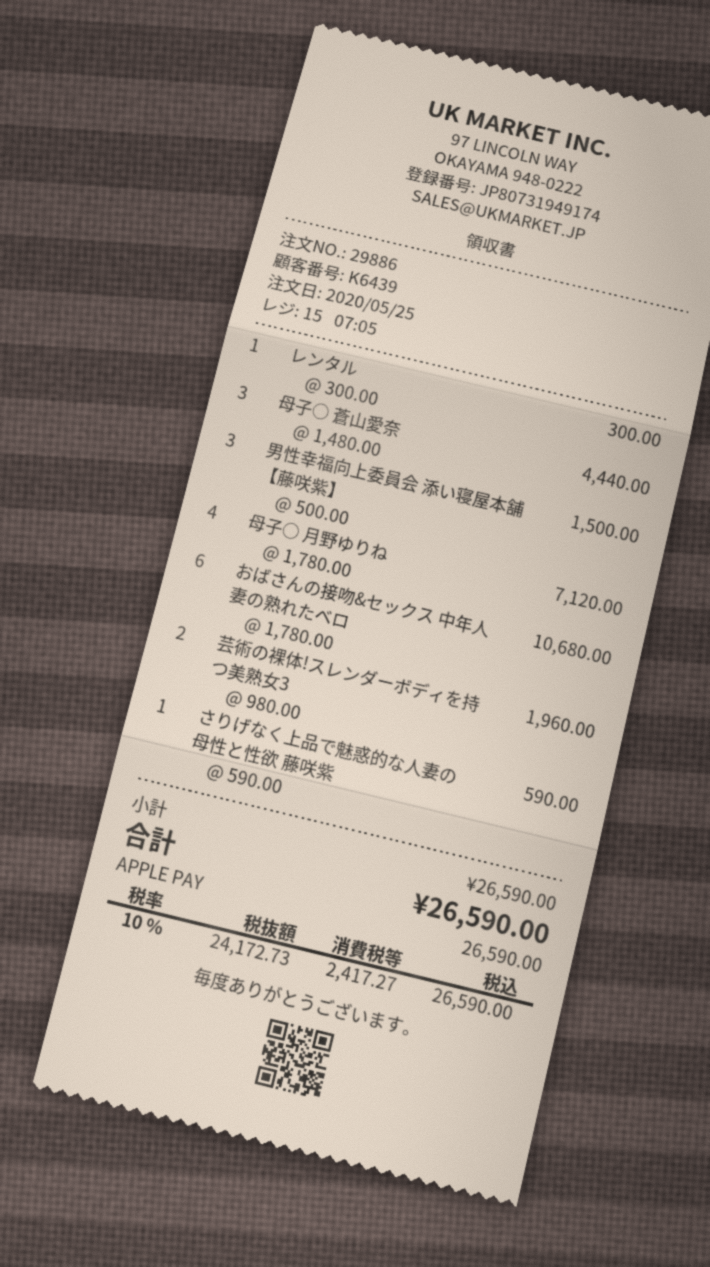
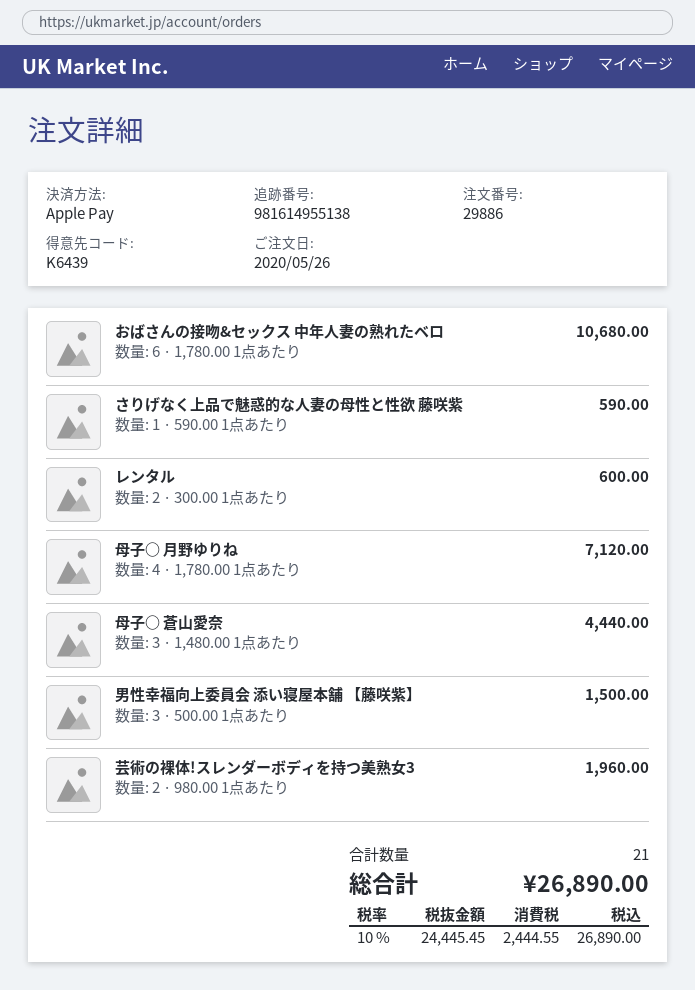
order date: 2020-05-25 -> 2020-05-26
レンタル: 1 x 300.00 = 300.00 -> 2 x 300.00 = 600.00
net: 24172.73 -> 24445.45
tax: 10% = 2417.27 -> 10% = 2444.55
total: 26590.00 -> 26890.00

